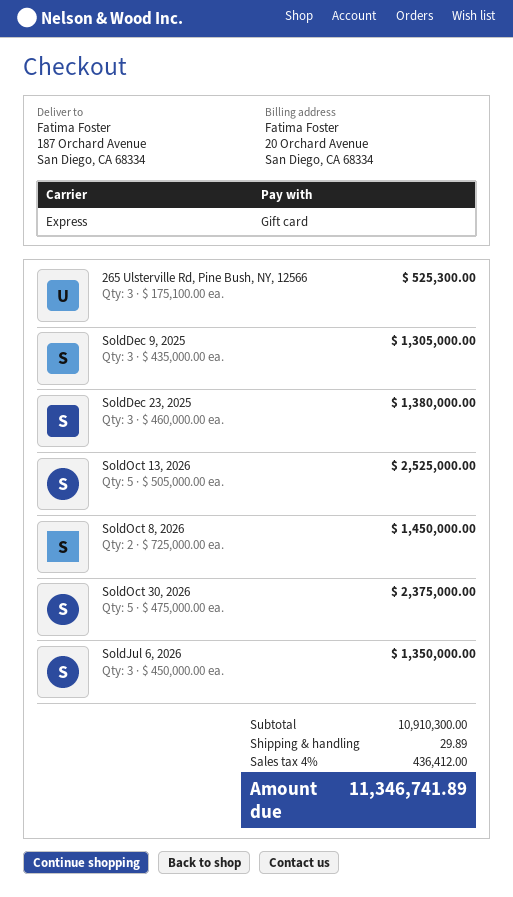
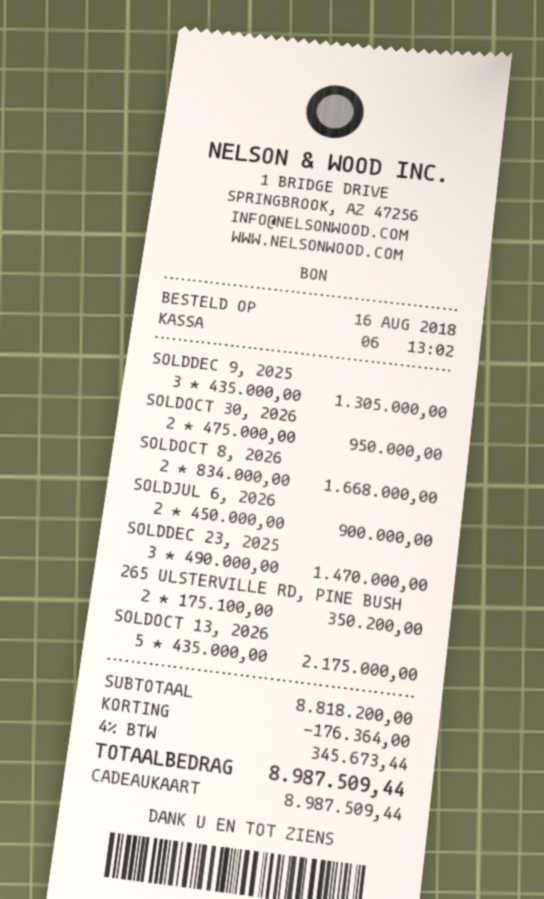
265 Ulsterville Rd, Pine Bush, NY, 12566: 3 x 175100.00 = 525300.00 -> 2 x 175100.00 = 350200.00
SoldDec 23, 2025: 3 x 460000.00 = 1380000.00 -> 3 x 490000.00 = 1470000.00
SoldOct 13, 2026: 5 x 505000.00 = 2525000.00 -> 5 x 435000.00 = 2175000.00
SoldOct 8, 2026: 2 x 725000.00 = 1450000.00 -> 2 x 834000.00 = 1668000.00
SoldOct 30, 2026: 5 x 475000.00 = 2375000.00 -> 2 x 475000.00 = 950000.00
SoldJul 6, 2026: 3 x 450000.00 = 1350000.00 -> 2 x 450000.00 = 900000.00
subtotal: 10910300.00 -> 8818200.00
discount: none -> 176364.00
shipping: 29.89 -> none
tax: 4% = 436412.00 -> 4% = 345673.44
total: 11346741.89 -> 8987509.44

